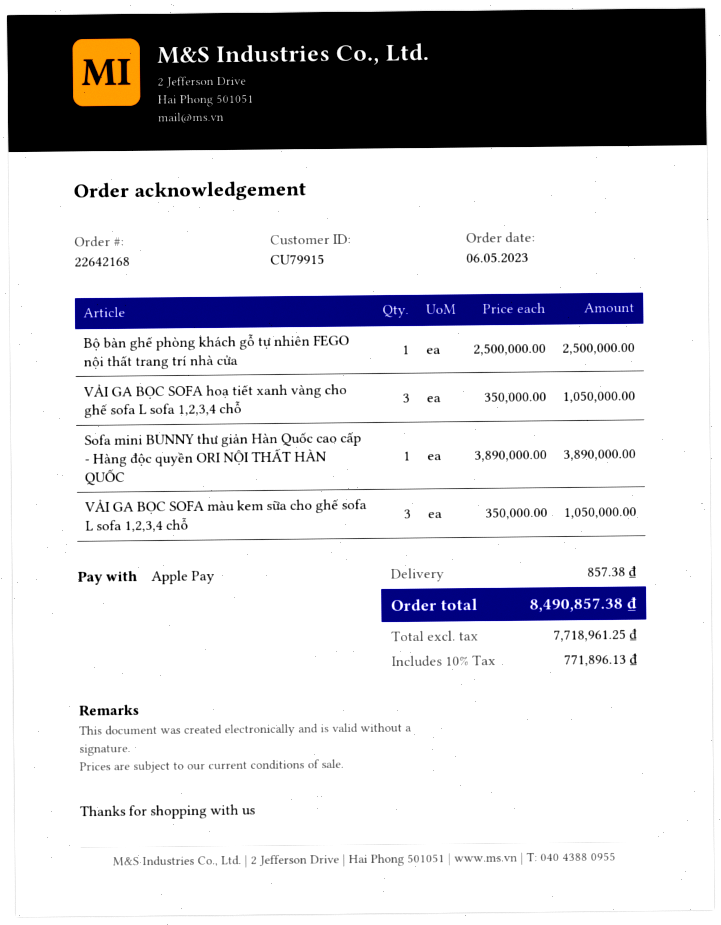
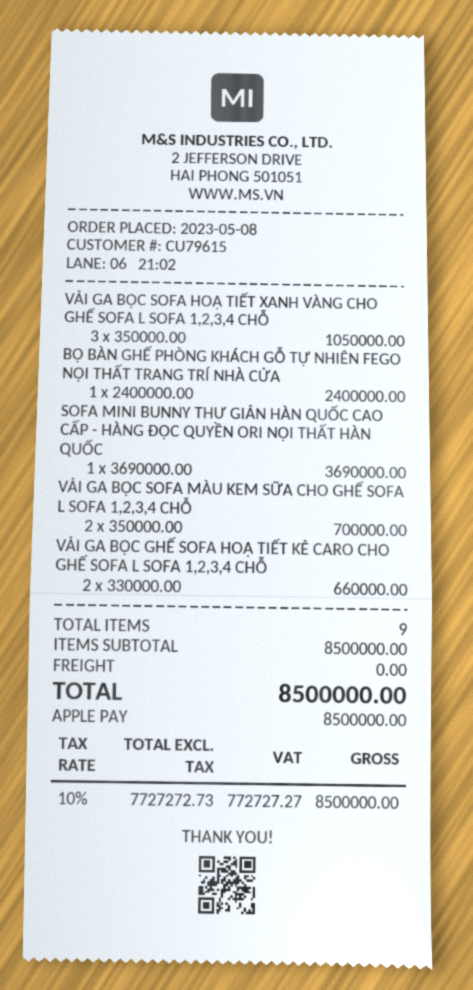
order date: 2023-05-06 -> 2023-05-08
customer number: CU79915 -> CU79615
Bộ bàn ghế phòng khách gỗ tự nhiên FEGO nội thất trang trí nhà cửa: 1 x 2500000.00 = 2500000.00 -> 1 x 2400000.00 = 2400000.00
Sofa mini BUNNY thư giản Hàn Quốc cao cấp - Hàng độc quyền ORI NỘI THẤT HÀN QUỐC: 1 x 3890000.00 = 3890000.00 -> 1 x 3690000.00 = 3690000.00
VẢI GA BỌC SOFA màu kem sữa cho ghế sofa L sofa 1,2,3,4 chỗ: 3 x 350000.00 = 1050000.00 -> 2 x 350000.00 = 700000.00
VẢI GA BỌC GHẾ SOFA HOẠ TIẾT KẺ CARO CHO GHẾ SOFA L SOFA 1,2,3,4 CHỖ: none -> 2 x 330000.00 = 660000.00
shipping: 857.38 -> 0.00
net: 7718961.25 -> 7727272.73
tax: 10% = 771896.13 -> 10% = 772727.27
total: 8490857.38 -> 8500000.00

